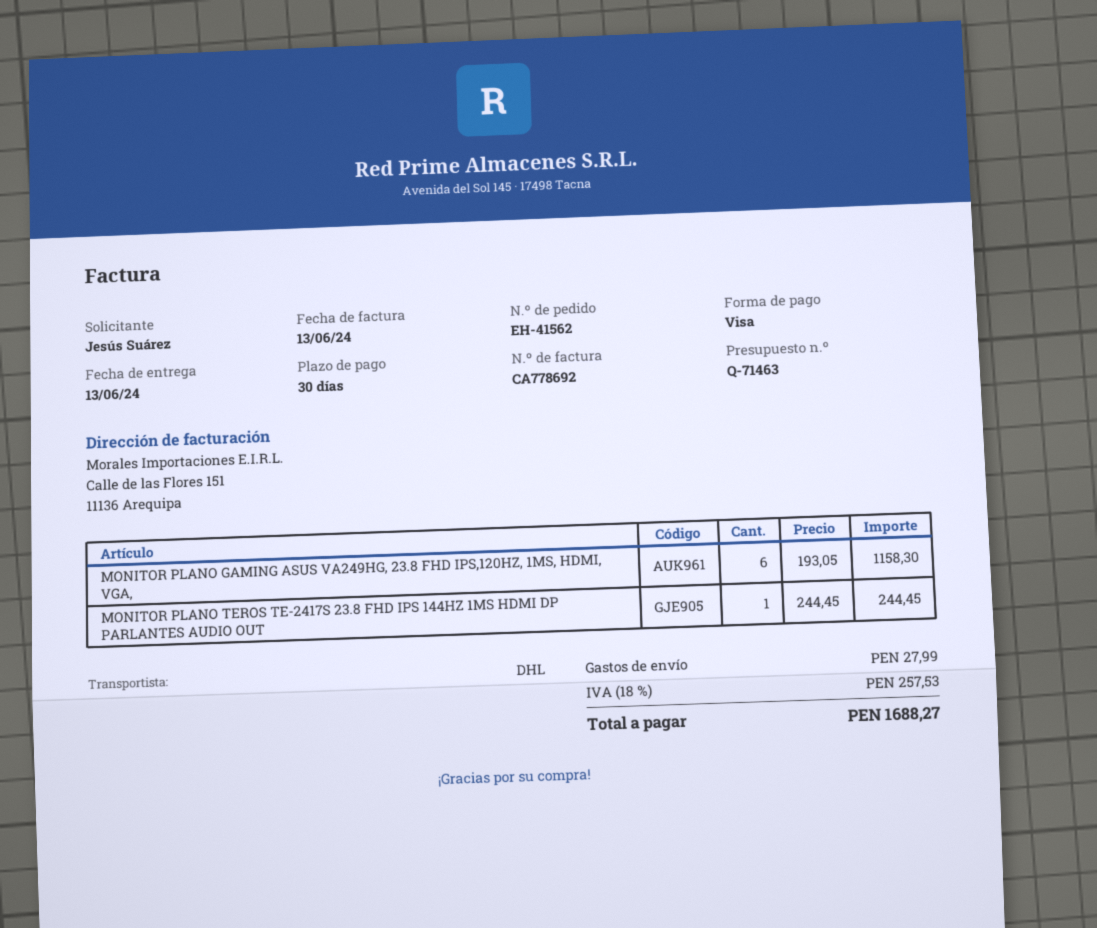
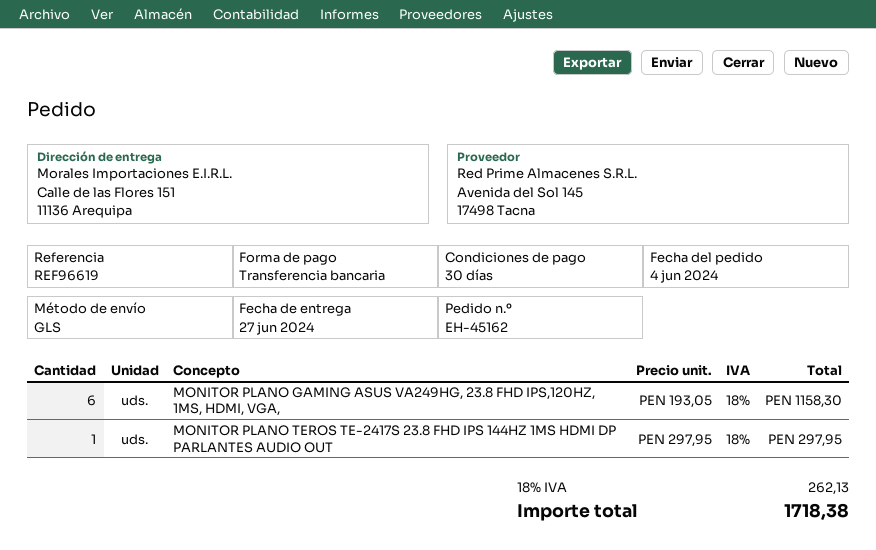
order number: EH-41562 -> EH-45162
delivery date: 2024-06-13 -> 2024-06-27
payment method: Visa -> bank transfer
shipping method: DHL -> GLS
MONITOR PLANO TEROS TE-2417S 23.8 FHD IPS 144HZ 1MS HDMI DP PARLANTES AUDIO OUT: 1 x 244.45 = 244.45 -> 1 x 297.95 = 297.95
shipping: 27.99 -> none
tax: 18% = 257.53 -> 18% = 262.13
total: 1688.27 -> 1718.38

